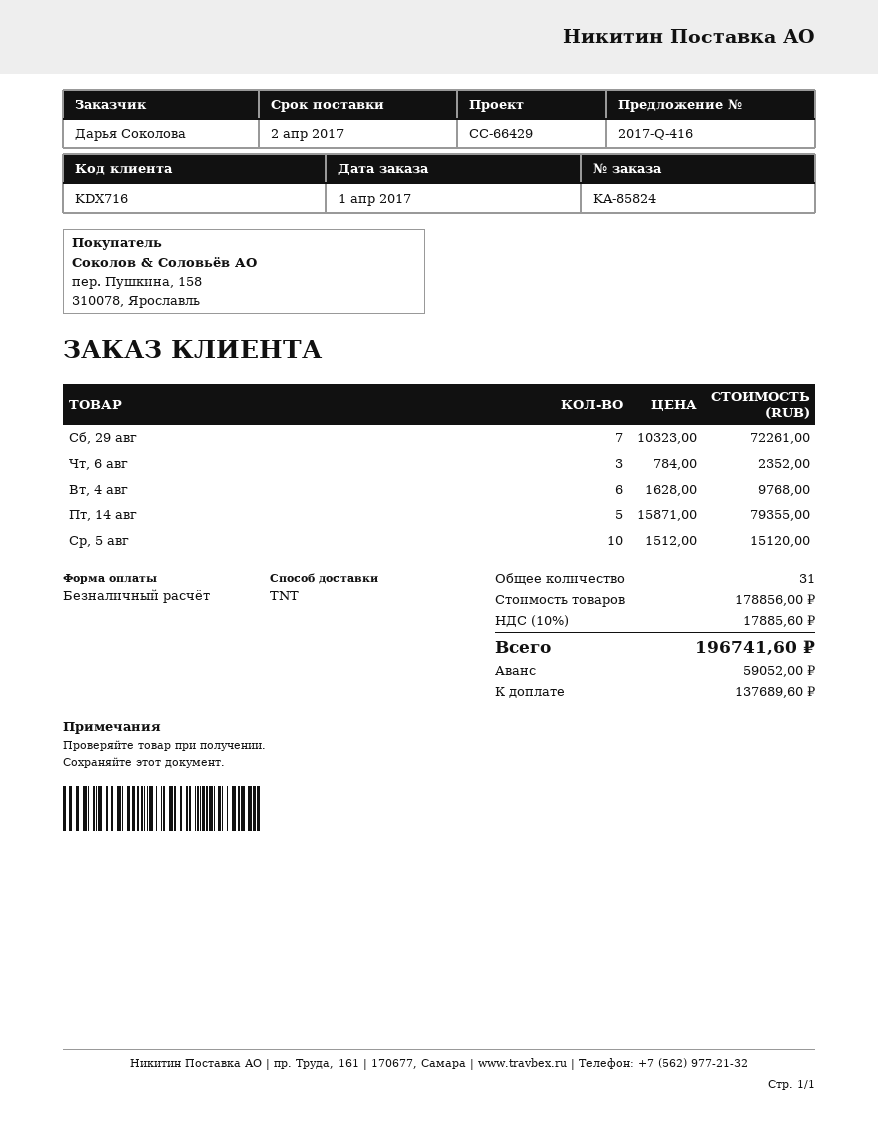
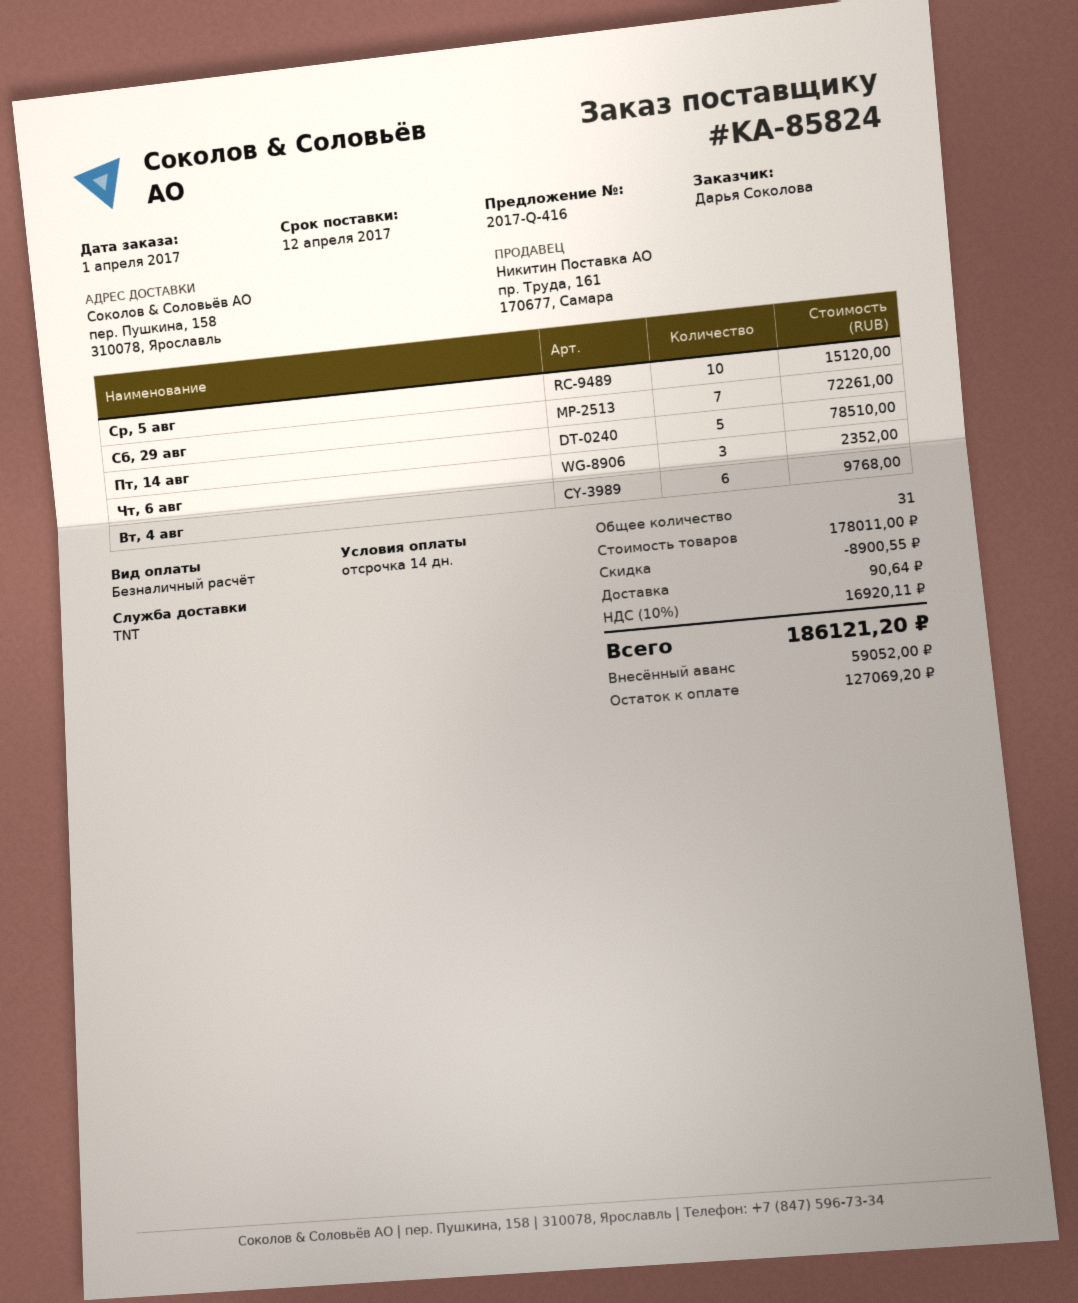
delivery date: 2017-04-02 -> 2017-04-12
Пт, 14 авг: 5 for 79355.00 -> 5 for 78510.00
subtotal: 178856.00 -> 178011.00
discount: none -> 8900.55
shipping: none -> 90.64
tax: 10% = 17885.60 -> 10% = 16920.11
total: 196741.60 -> 186121.20
balance: 137689.60 -> 127069.20

